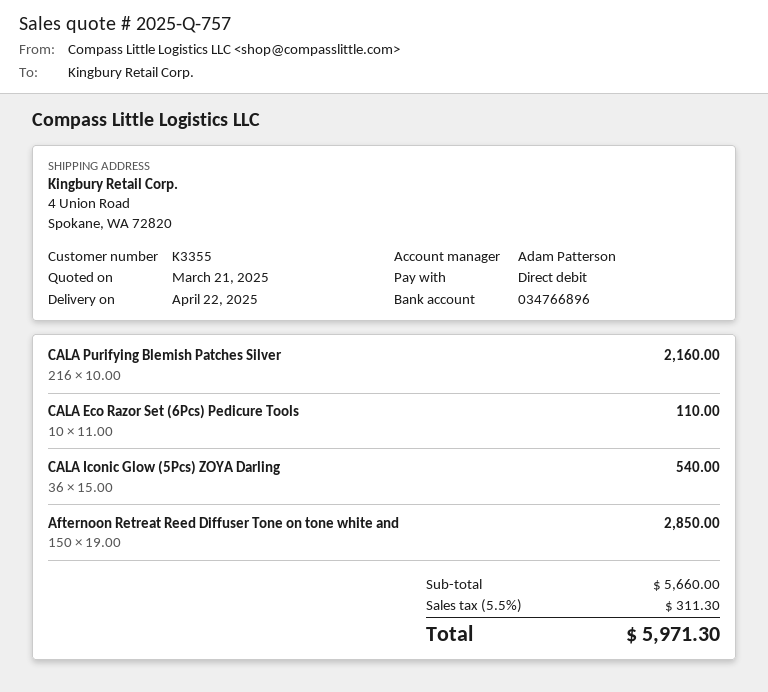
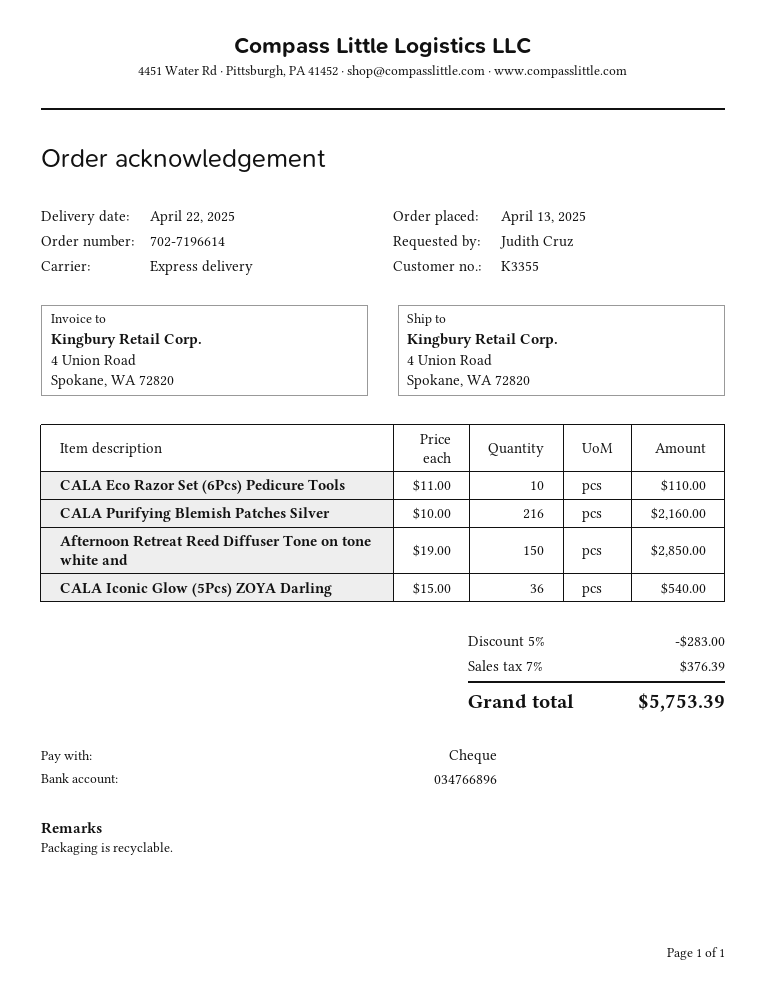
payment method: direct debit -> cheque
discount: none -> 5% = 283.00
tax: 5.5% = 311.30 -> 7% = 376.39
total: 5971.30 -> 5753.39

